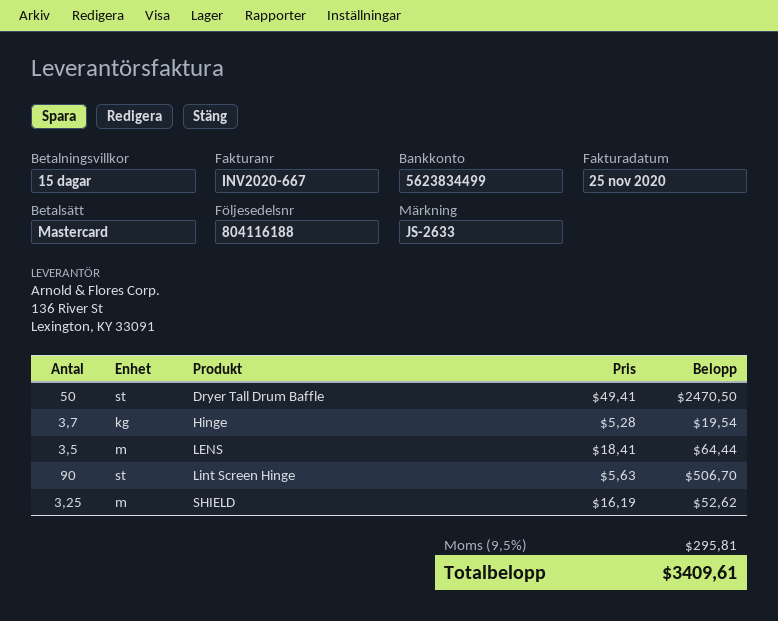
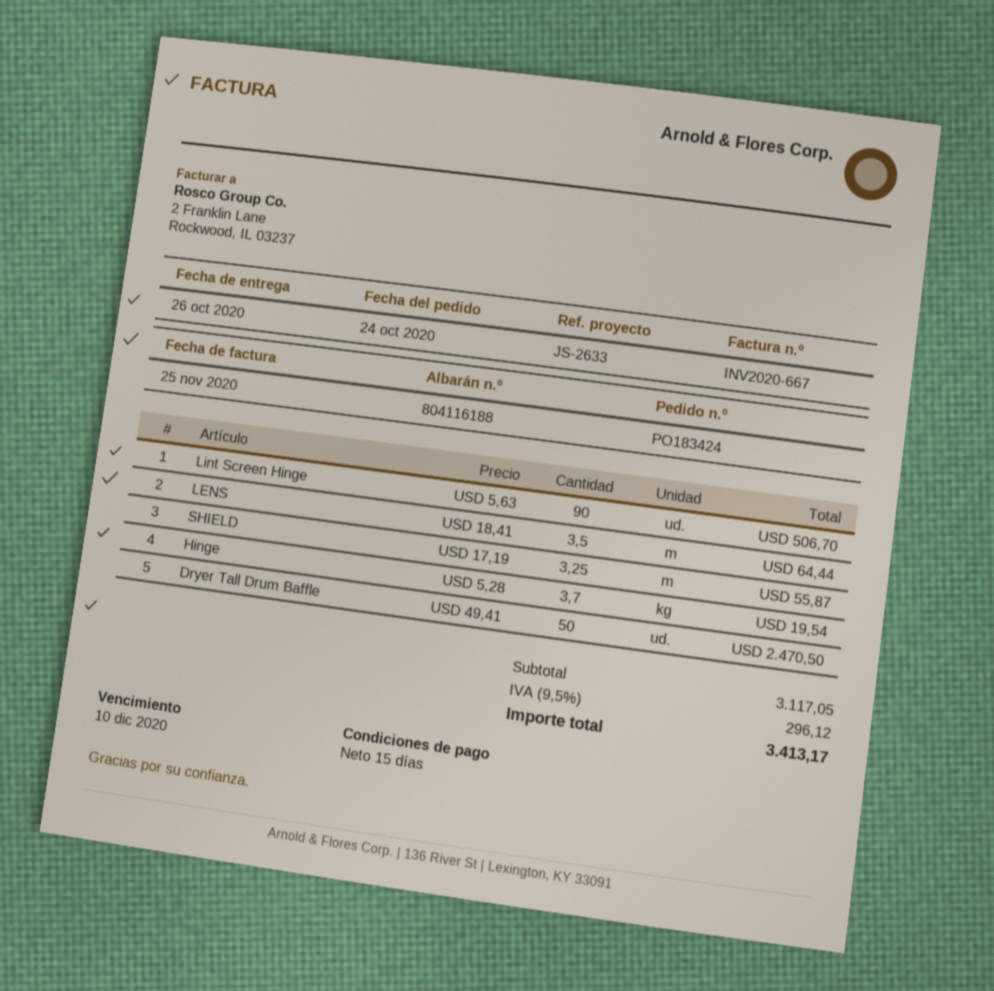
SHIELD: 3.25 x 16.19 = 52.62 -> 3.25 x 17.19 = 55.87
tax: 9.5% = 295.81 -> 9.5% = 296.12
total: 3409.61 -> 3413.17

